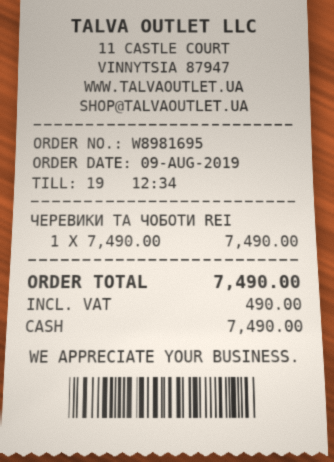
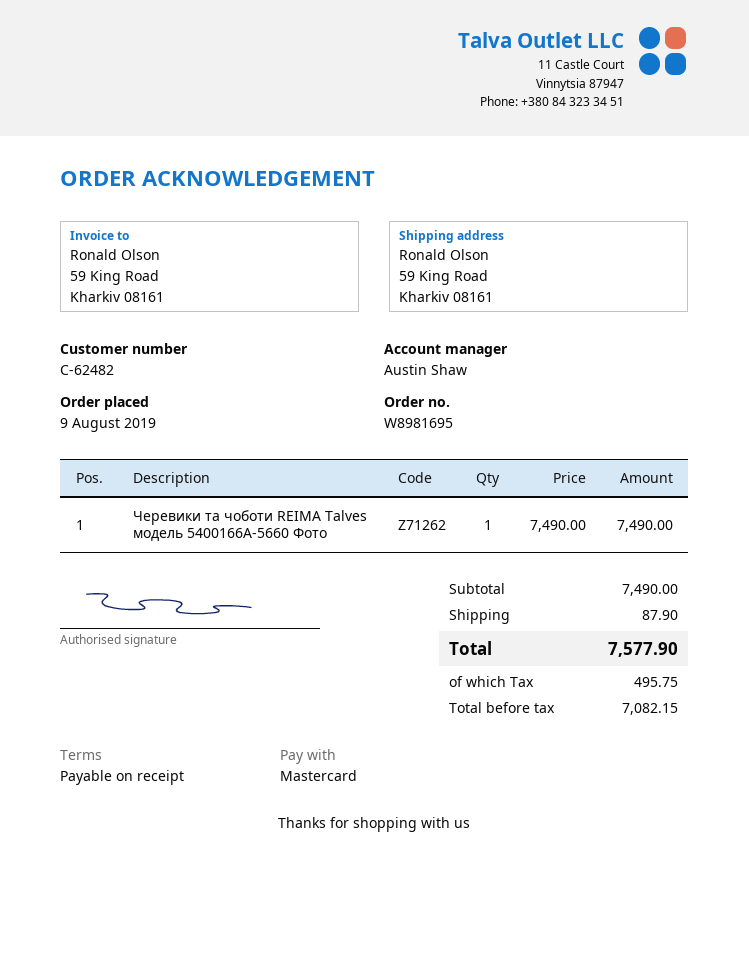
payment method: cash -> Mastercard
shipping: none -> 87.90
tax: 490.00 -> 495.75
total: 7490.00 -> 7577.90

